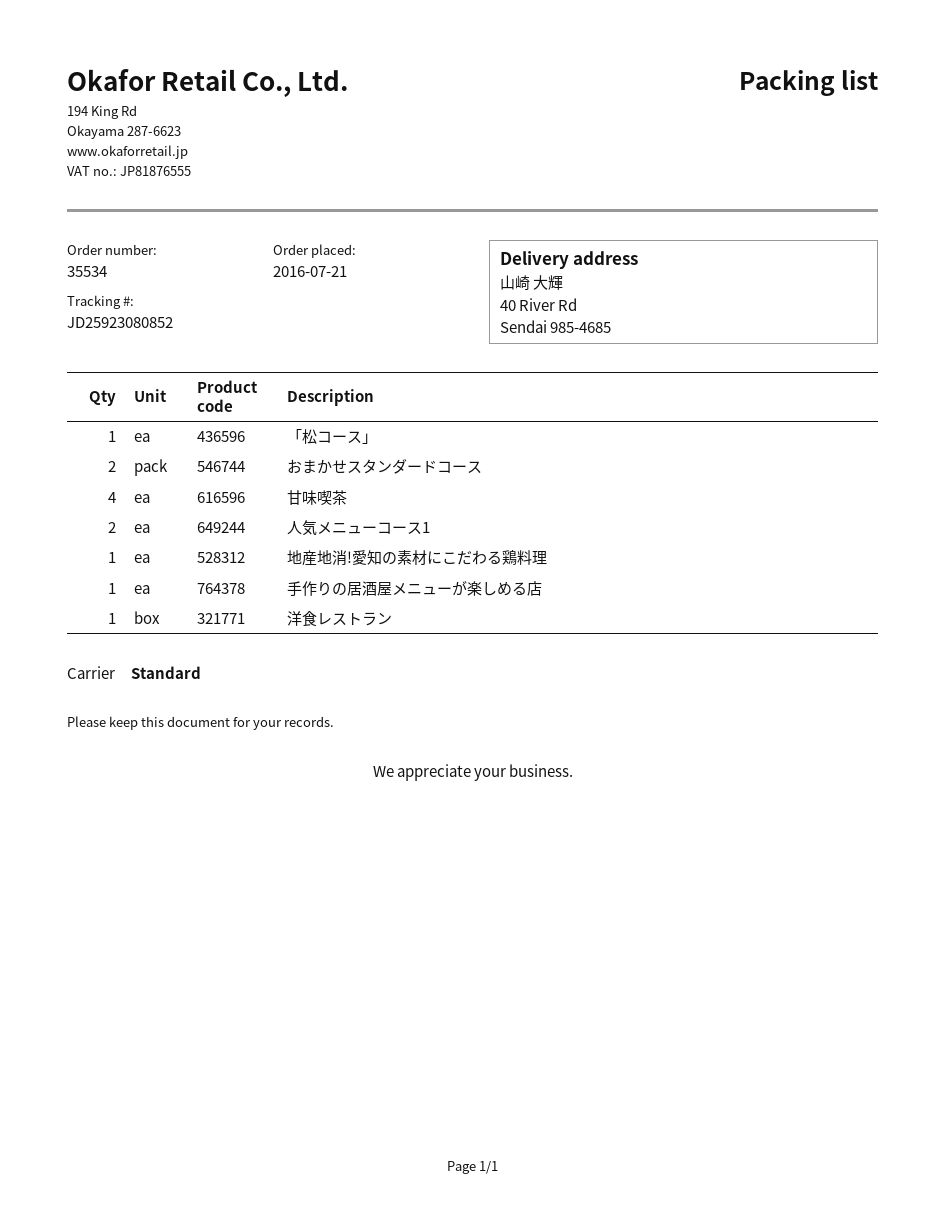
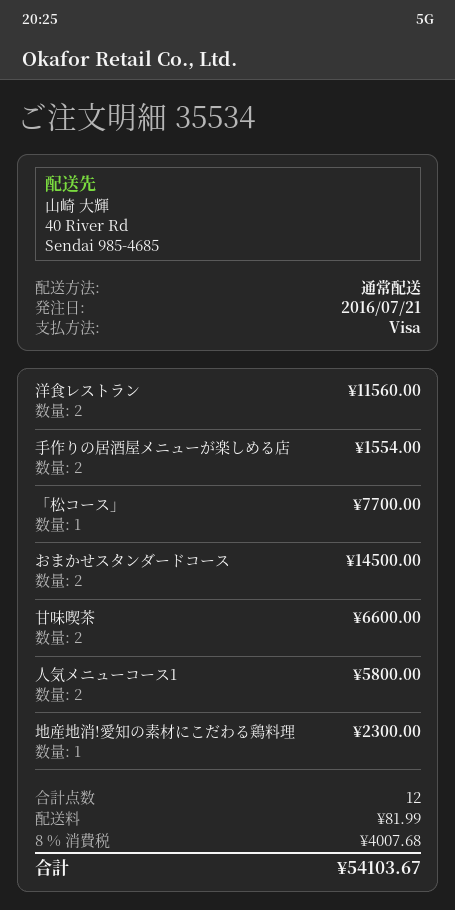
甘味喫茶: 4 -> 2
手作りの居酒屋メニューが楽しめる店: 1 -> 2
洋食レストラン: 1 -> 2

